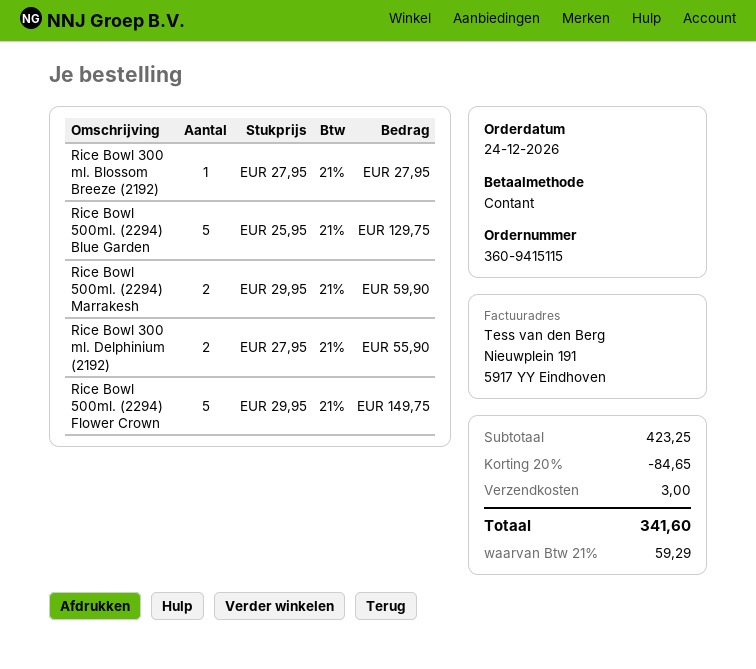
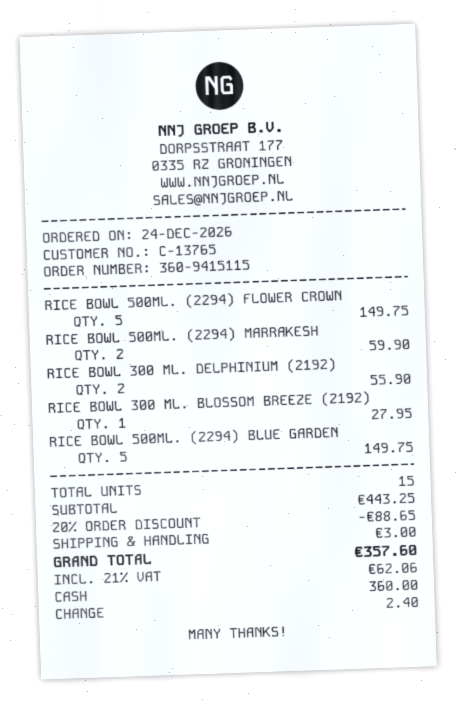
Rice Bowl 500ml. (2294) Blue Garden: 5 for 129.75 -> 5 for 149.75
subtotal: 423.25 -> 443.25
discount: 20% = 84.65 -> 20% = 88.65
tax: 21% = 59.29 -> 21% = 62.06
total: 341.60 -> 357.60

